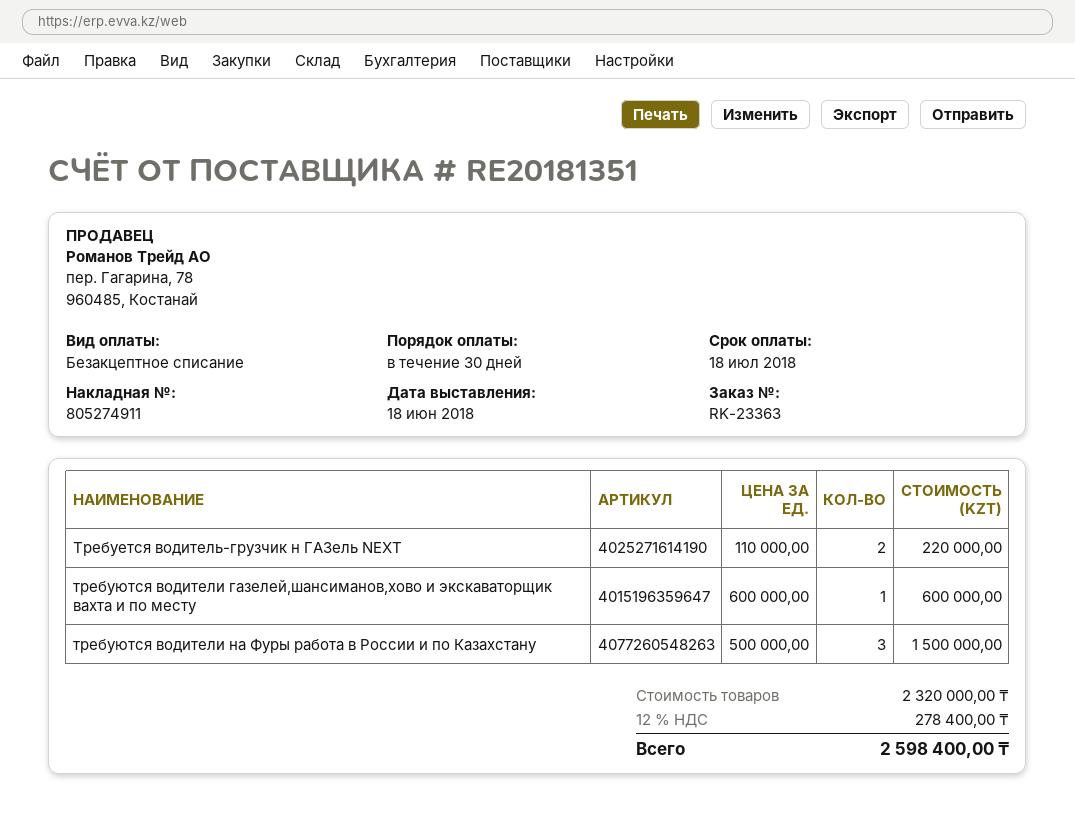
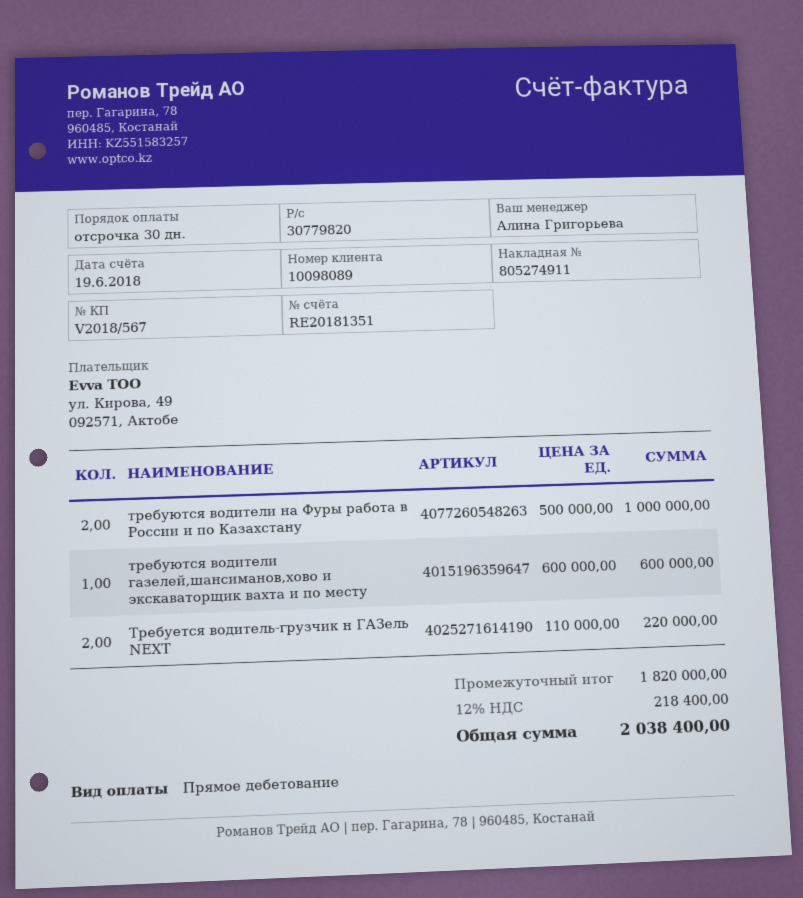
invoice date: 2018-06-18 -> 2018-06-19
требуются водители на Фуры работа в России и по Казахстану: 3 x 500000.00 = 1500000.00 -> 2 x 500000.00 = 1000000.00
subtotal: 2320000.00 -> 1820000.00
tax: 12% = 278400.00 -> 12% = 218400.00
total: 2598400.00 -> 2038400.00

